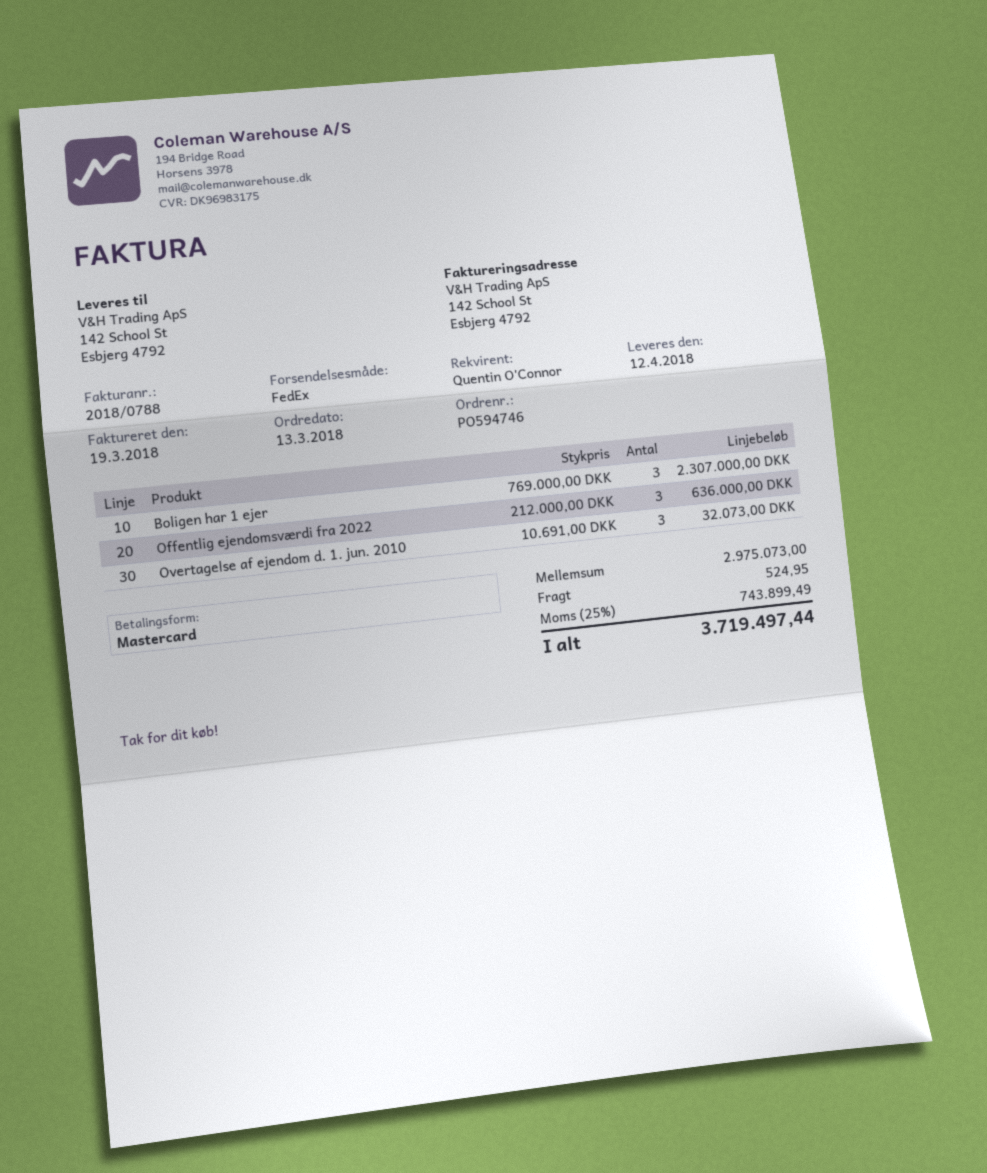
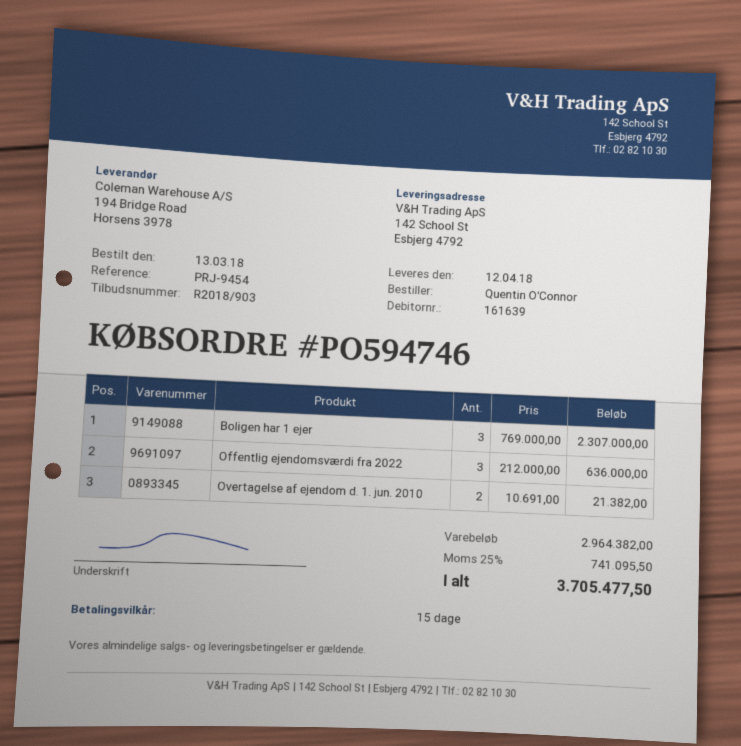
Overtagelse af ejendom d. 1. jun. 2010: 3 x 10691.00 = 32073.00 -> 2 x 10691.00 = 21382.00
subtotal: 2975073.00 -> 2964382.00
shipping: 524.95 -> none
tax: 25% = 743899.49 -> 25% = 741095.50
total: 3719497.44 -> 3705477.50

